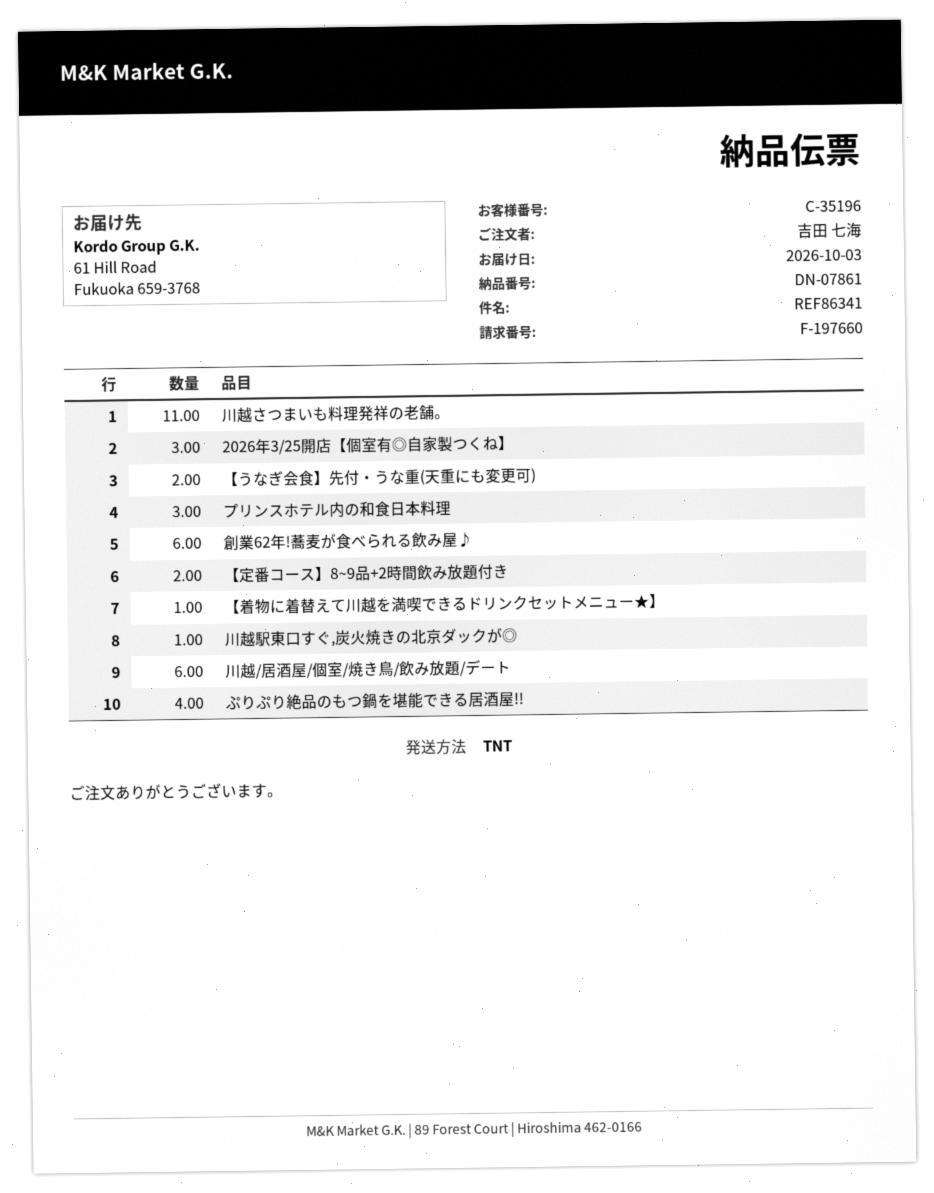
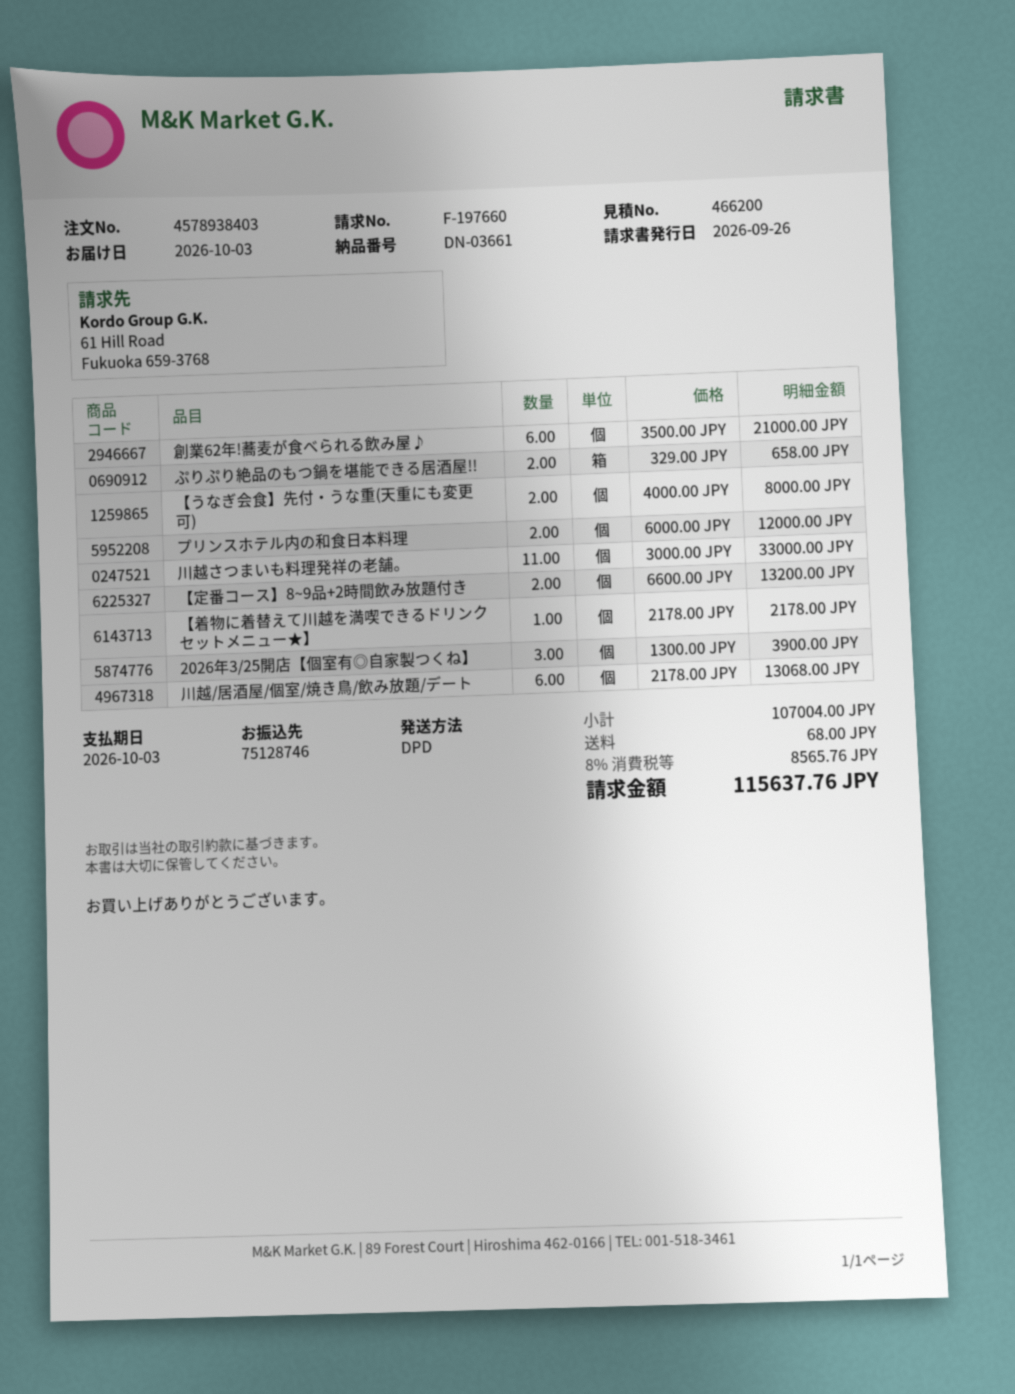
delivery note number: DN-07861 -> DN-03661
shipping method: TNT -> DPD
プリンスホテル内の和食日本料理: 3 -> 2
川越駅東口すぐ,炭火焼きの北京ダックが◎: 1 -> none
ぷりぷり絶品のもつ鍋を堪能できる居酒屋!!: 4 -> 2

